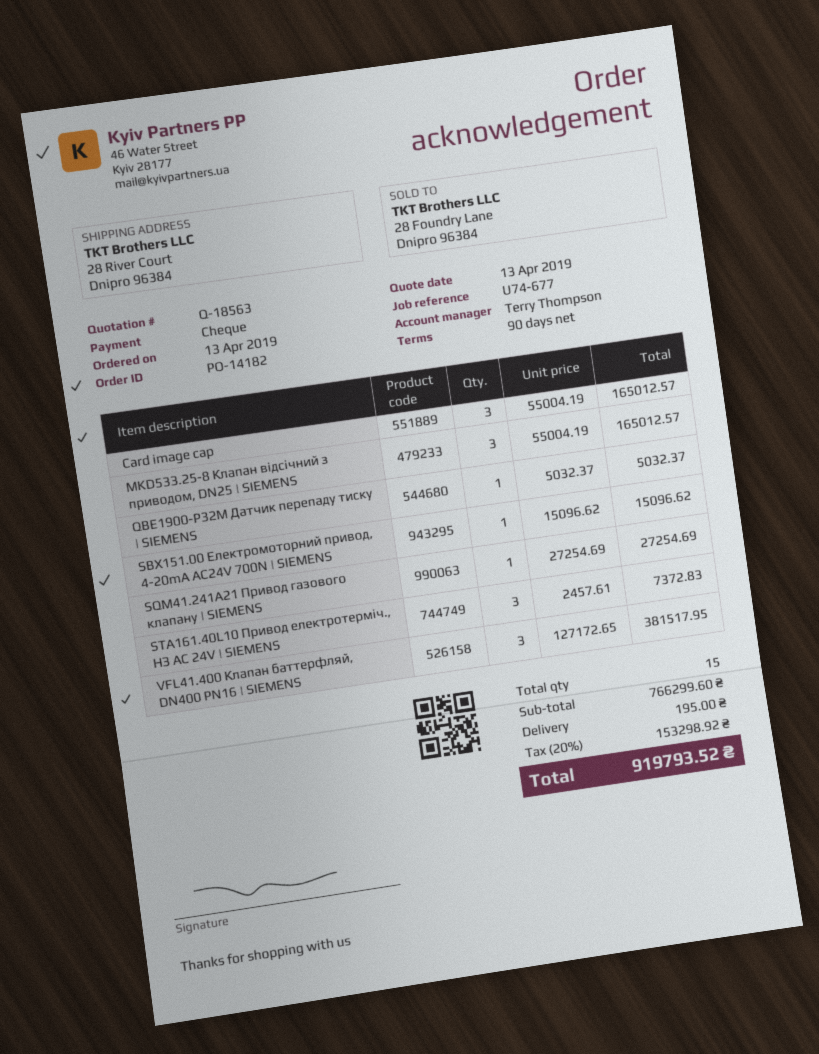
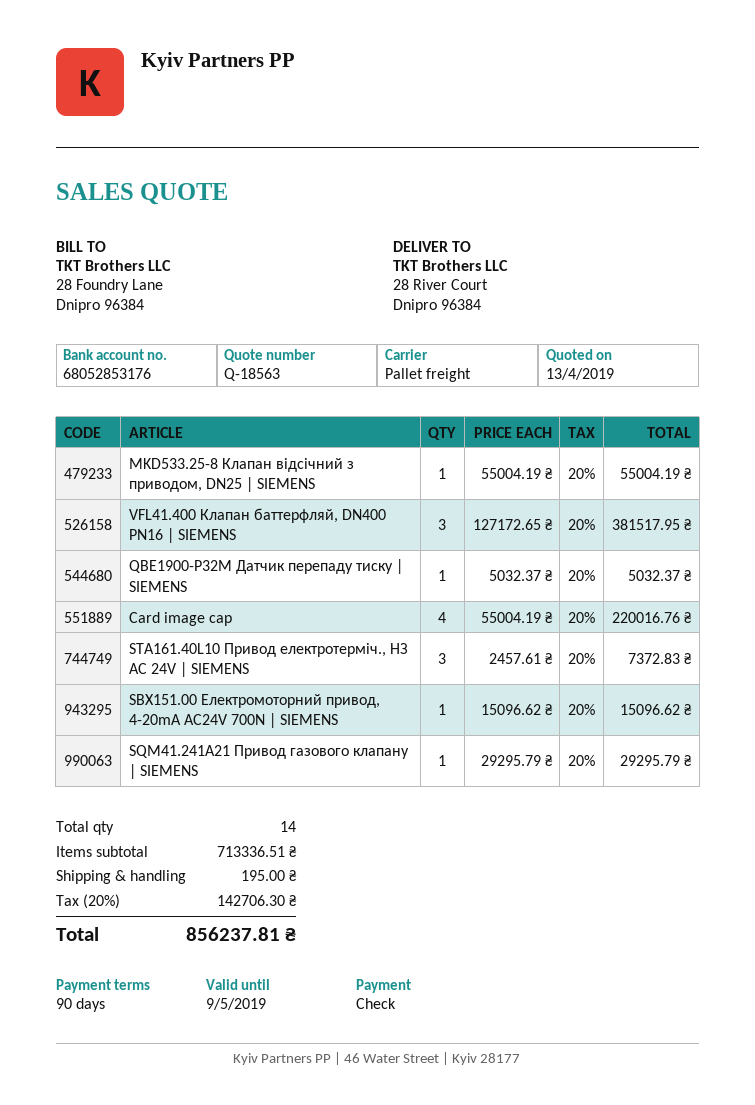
Card image cap: 3 x 55004.19 = 165012.57 -> 4 x 55004.19 = 220016.76
MKD533.25-8 Клапан відсічний з приводом, DN25 | SIEMENS: 3 x 55004.19 = 165012.57 -> 1 x 55004.19 = 55004.19
SQM41.241A21 Привод газового клапану | SIEMENS: 1 x 27254.69 = 27254.69 -> 1 x 29295.79 = 29295.79
total quantity: 15 -> 14
subtotal: 766299.60 -> 713336.51
tax: 20% = 153298.92 -> 20% = 142706.30
total: 919793.52 -> 856237.81

